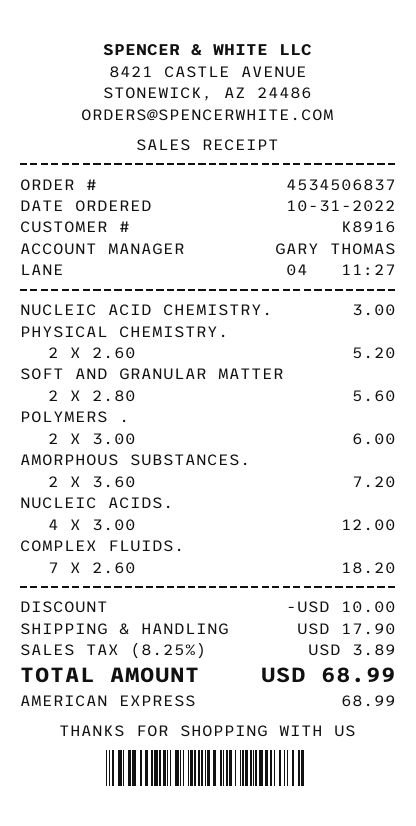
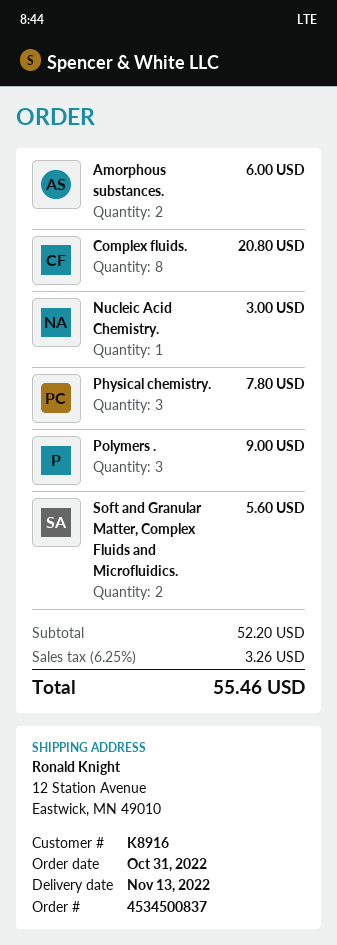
order number: 4534506837 -> 4534500837
PHYSICAL CHEMISTRY.: 2 for 5.20 -> 3 for 7.80
POLYMERS .: 2 for 6.00 -> 3 for 9.00
AMORPHOUS SUBSTANCES.: 2 for 7.20 -> 2 for 6.00
NUCLEIC ACIDS.: 4 for 12.00 -> none
COMPLEX FLUIDS.: 7 for 18.20 -> 8 for 20.80
discount: 10.00 -> none
shipping: 17.90 -> none
tax: 8.25% = 3.89 -> 6.25% = 3.26
total: 68.99 -> 55.46

